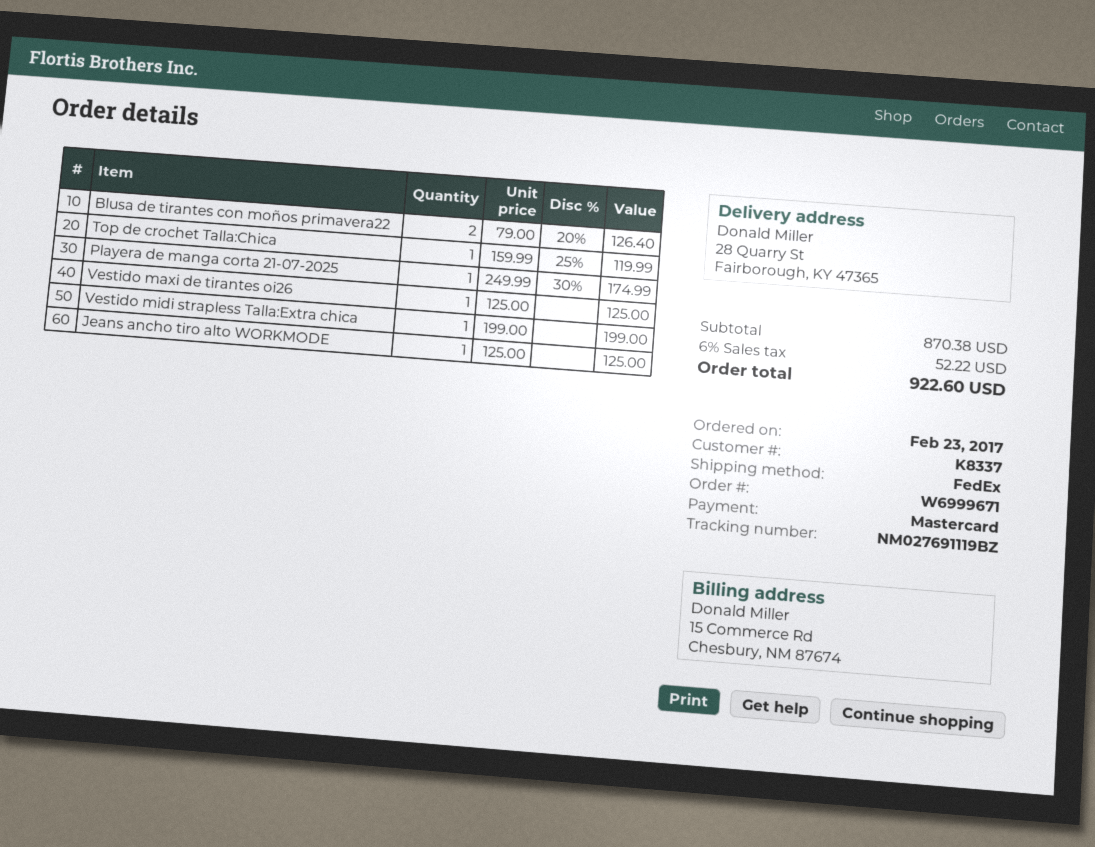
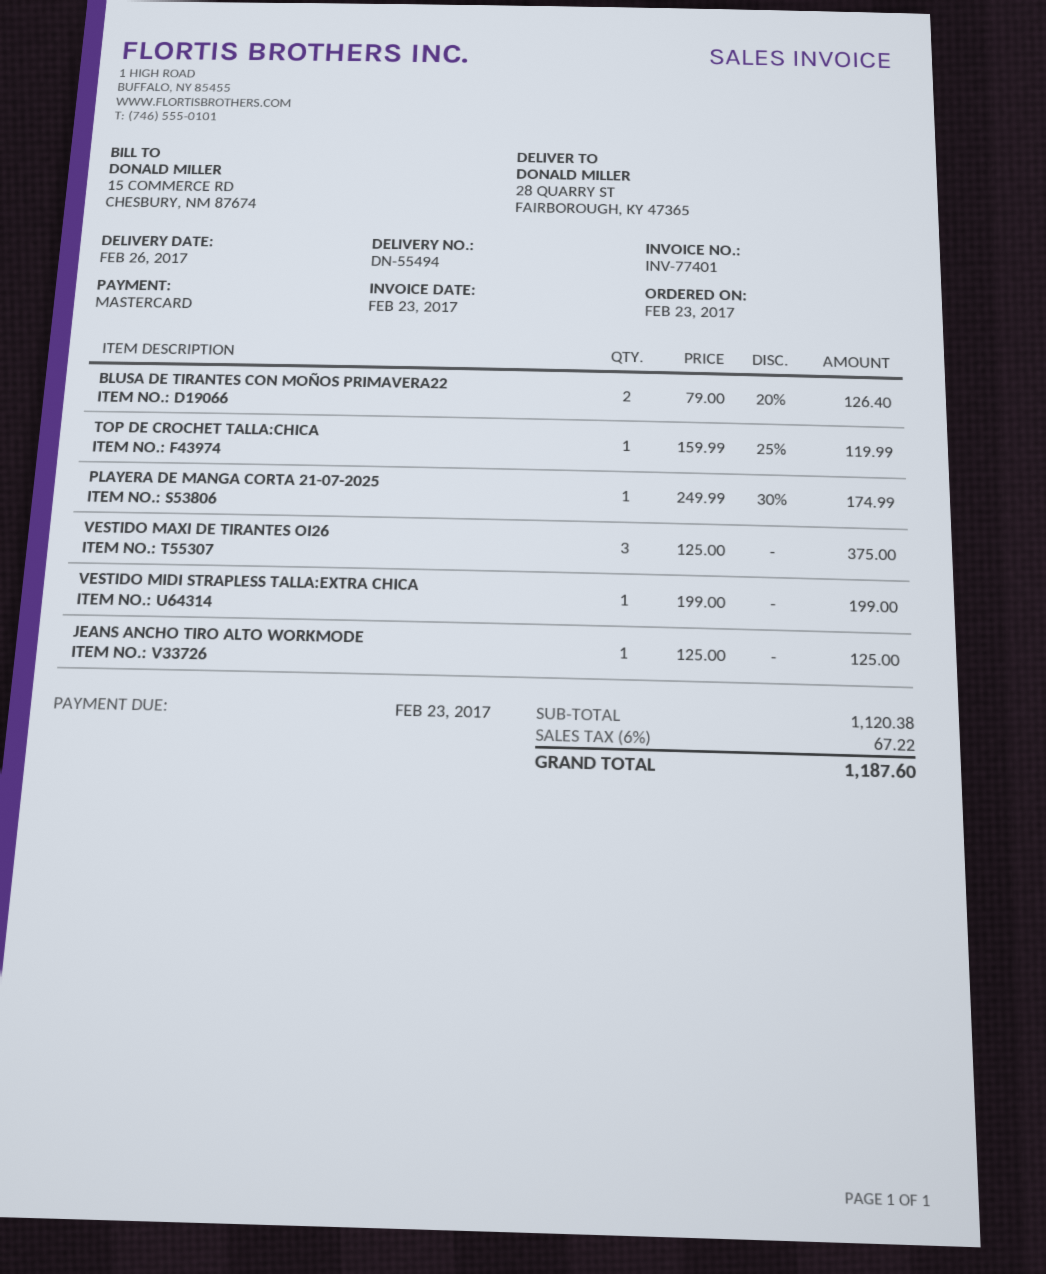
Vestido maxi de tirantes oi26: 1 x 125.00 = 125.00 -> 3 x 125.00 = 375.00
subtotal: 870.38 -> 1120.38
tax: 6% = 52.22 -> 6% = 67.22
total: 922.60 -> 1187.60

